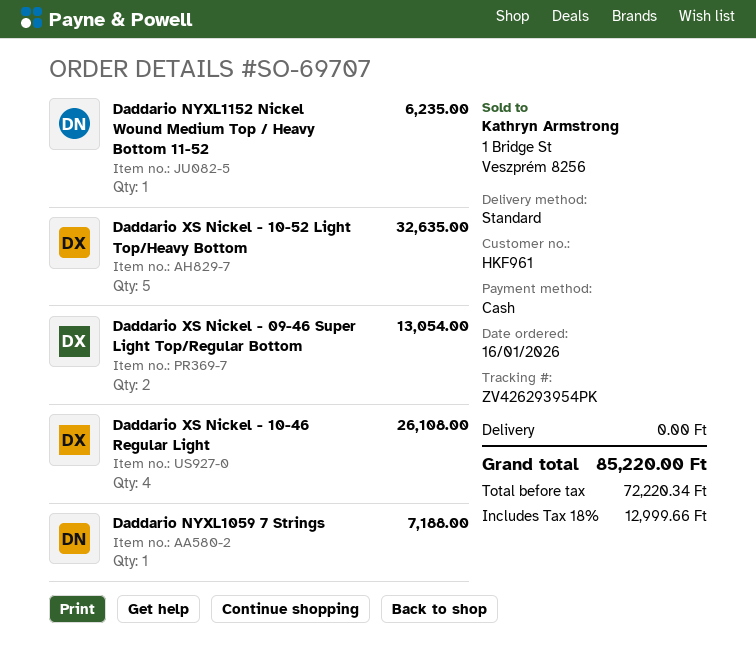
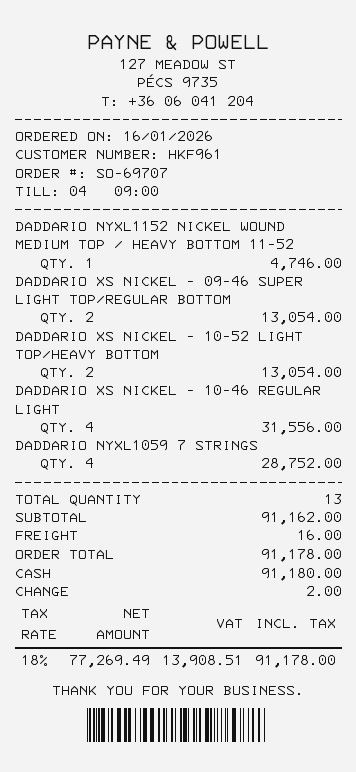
Daddario NYXL1152 Nickel Wound Medium Top / Heavy Bottom 11-52: 1 for 6235.00 -> 1 for 4746.00
Daddario XS Nickel - 10-52 Light Top/Heavy Bottom: 5 for 32635.00 -> 2 for 13054.00
Daddario XS Nickel - 10-46 Regular Light: 4 for 26108.00 -> 4 for 31556.00
Daddario NYXL1059 7 Strings: 1 for 7188.00 -> 4 for 28752.00
shipping: 0.00 -> 16.00
net: 72220.34 -> 77269.49
tax: 18% = 12999.66 -> 18% = 13908.51
total: 85220.00 -> 91178.00

